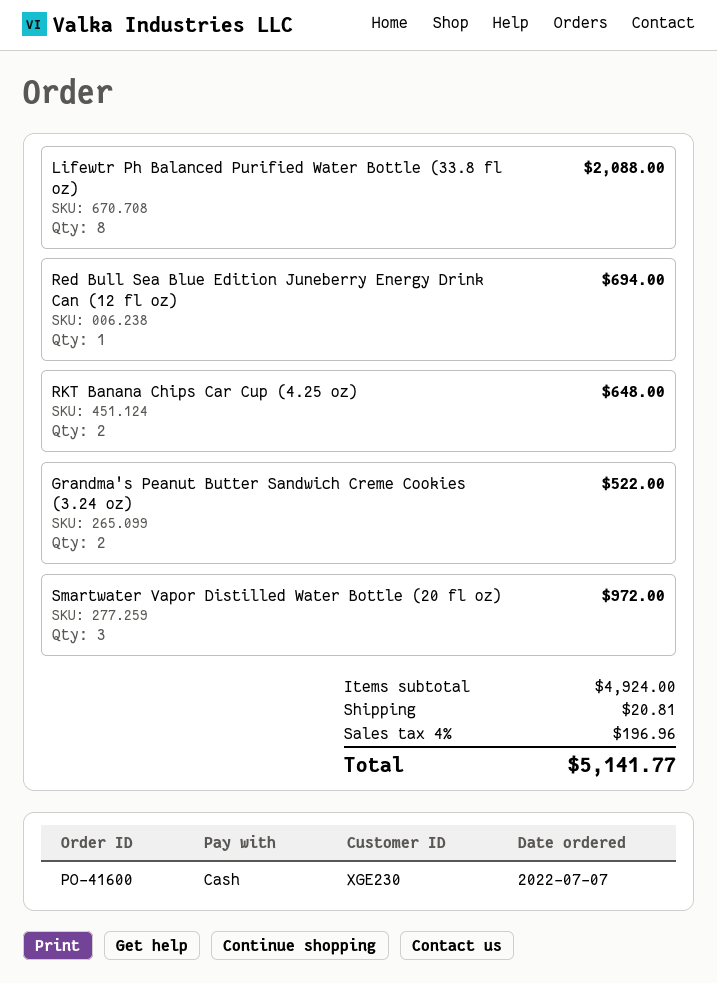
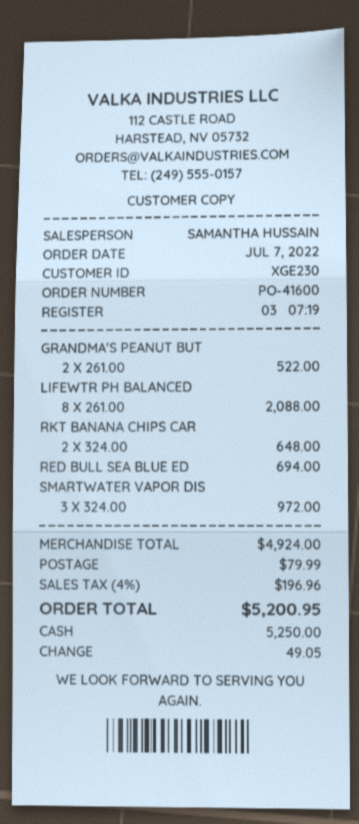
shipping: 20.81 -> 79.99
total: 5141.77 -> 5200.95

